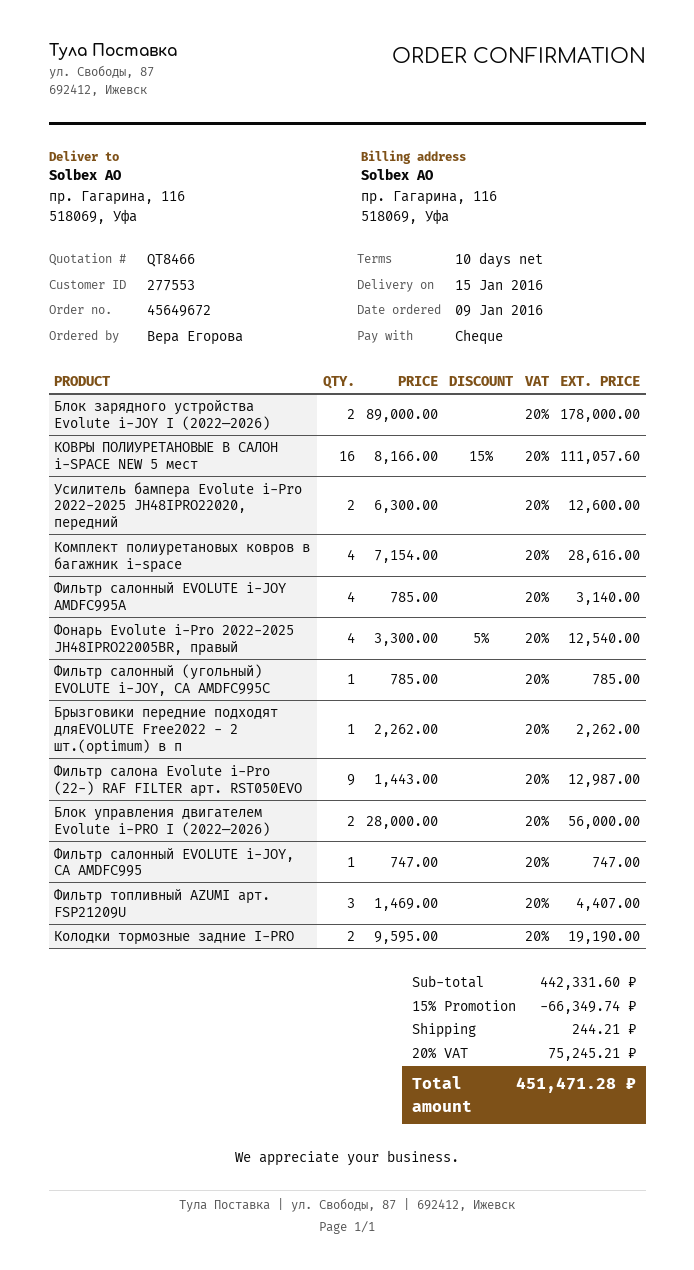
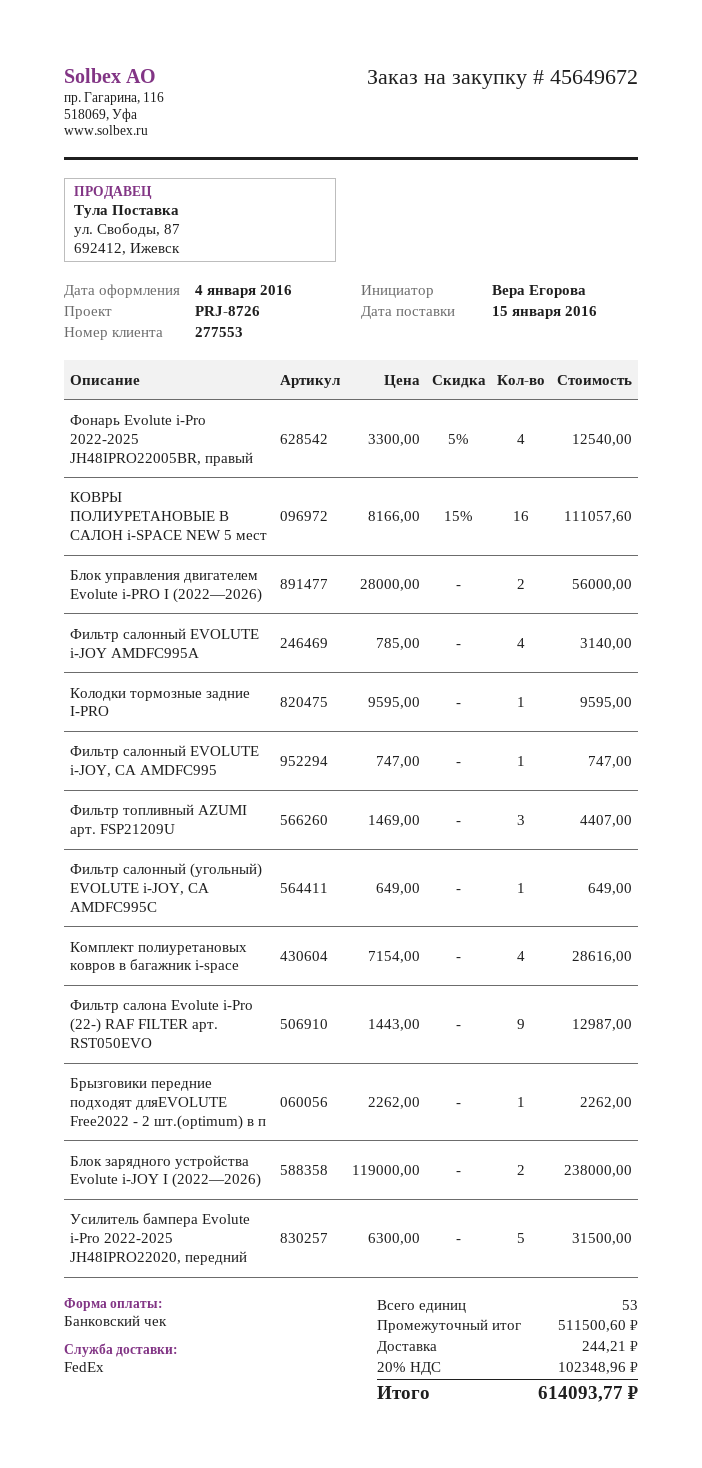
order date: 2016-01-09 -> 2016-01-04
Блок зарядного устройства Evolute i-JOY I (2022—2026): 2 x 89000.00 = 178000.00 -> 2 x 119000.00 = 238000.00
Усилитель бампера Evolute i-Pro 2022-2025 JH48IPRO22020, передний: 2 x 6300.00 = 12600.00 -> 5 x 6300.00 = 31500.00
Фильтр салонный (угольный) EVOLUTE i-JOY, CA AMDFC995C: 1 x 785.00 = 785.00 -> 1 x 649.00 = 649.00
Колодки тормозные задние I-PRO: 2 x 9595.00 = 19190.00 -> 1 x 9595.00 = 9595.00
subtotal: 442331.60 -> 511500.60
discount: 15% = 66349.74 -> none
tax: 20% = 75245.21 -> 20% = 102348.96
total: 451471.28 -> 614093.77

